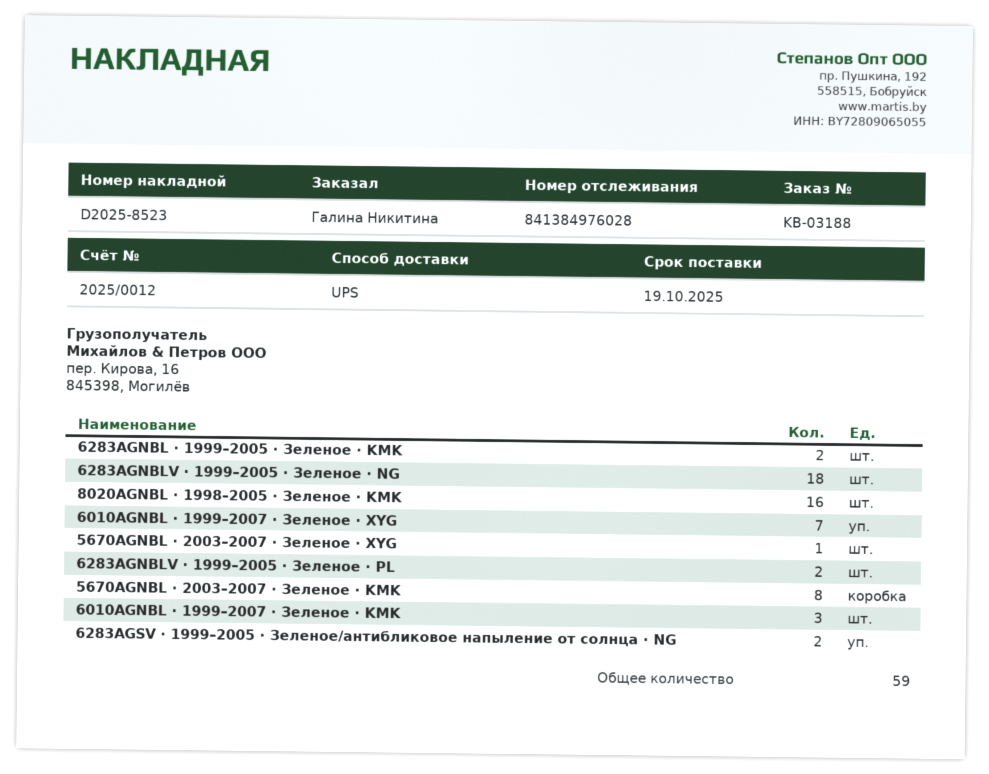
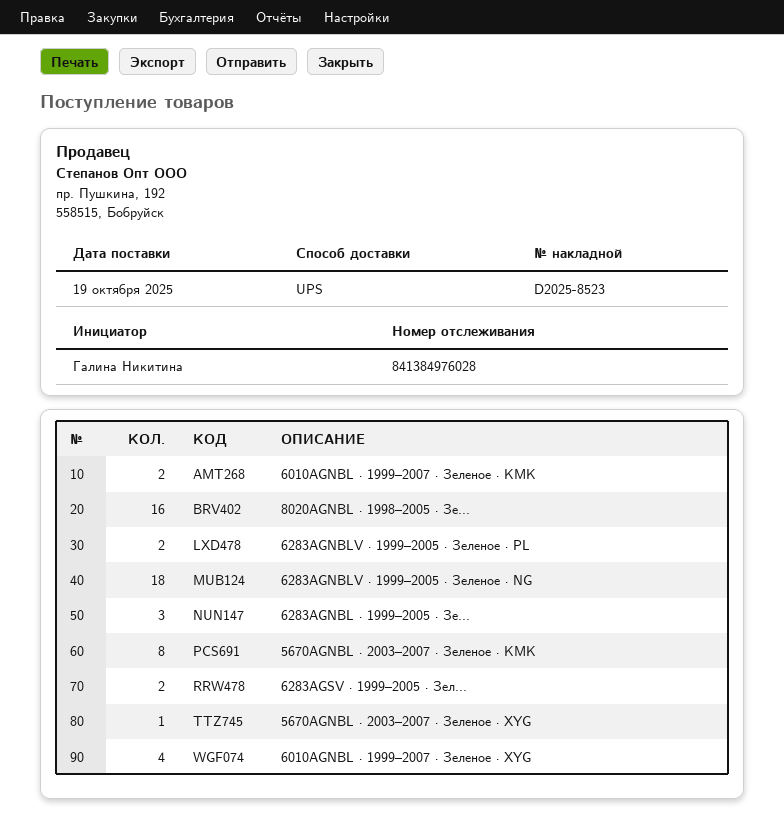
6283AGNBL · 1999–2005 · Зеленое · KMK: 2 -> 3
6010AGNBL · 1999–2007 · Зеленое · XYG: 7 -> 4
6010AGNBL · 1999–2007 · Зеленое · KMK: 3 -> 2

